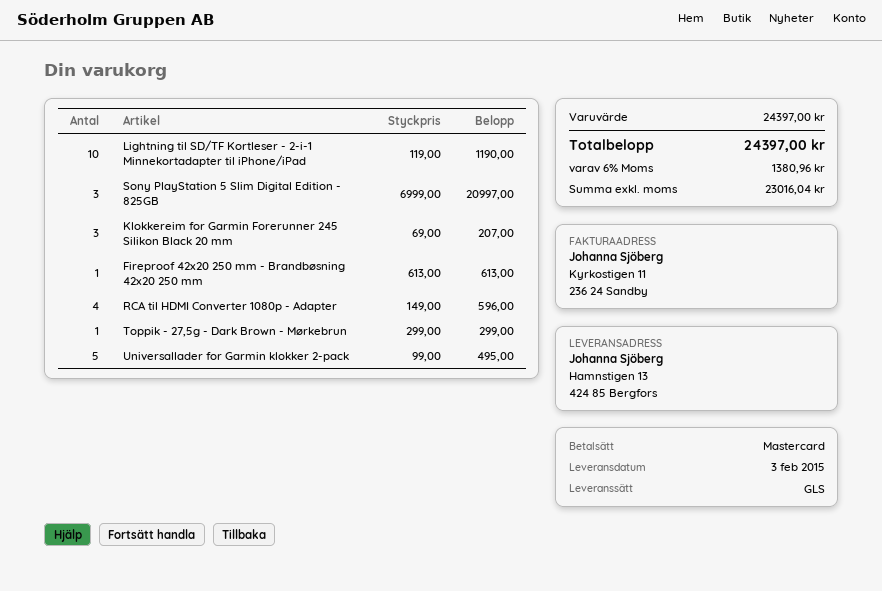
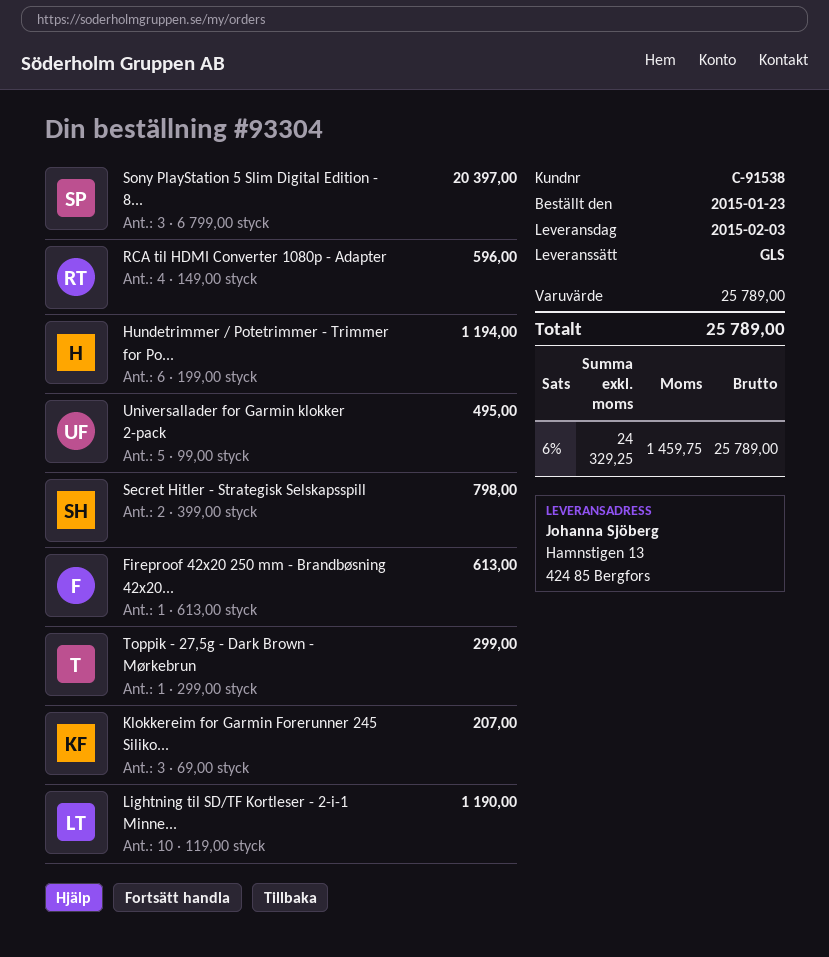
Sony PlayStation 5 Slim Digital Edition - 825GB: 3 x 6999.00 = 20997.00 -> 3 x 6799.00 = 20397.00
Hundetrimmer / Potetrimmer - Trimmer for Po...: none -> 6 x 199.00 = 1194.00
Secret Hitler - Strategisk Selskapsspill: none -> 2 x 399.00 = 798.00
subtotal: 24397.00 -> 25789.00
net: 23016.04 -> 24329.25
tax: 6% = 1380.96 -> 6% = 1459.75
total: 24397.00 -> 25789.00

